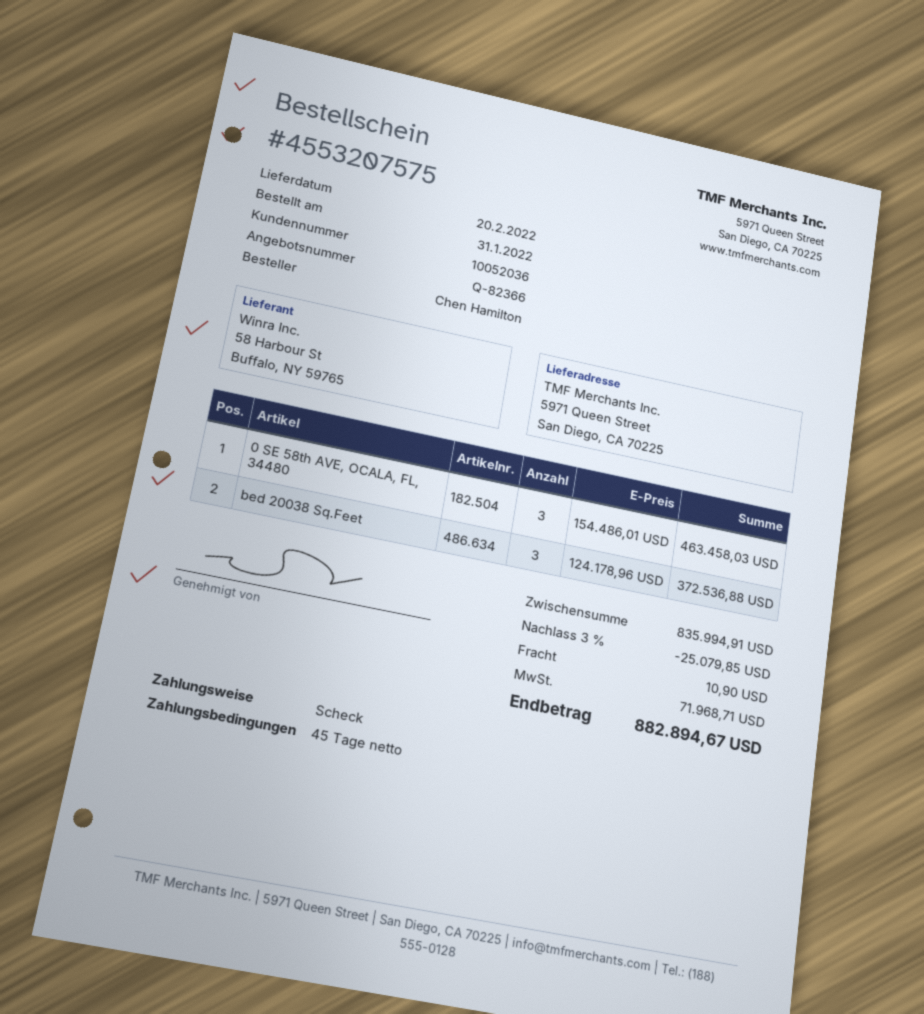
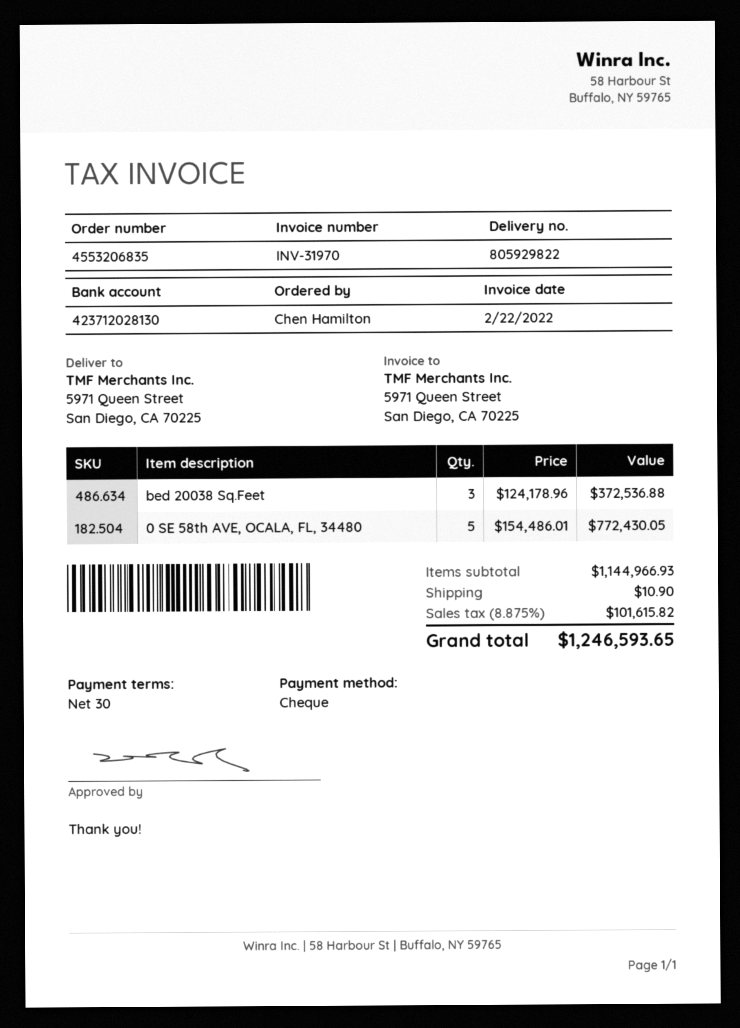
order number: 4553207575 -> 4553206835
payment terms: 45 days -> 30 days
0 SE 58th AVE, OCALA, FL, 34480: 3 x 154486.01 = 463458.03 -> 5 x 154486.01 = 772430.05
subtotal: 835994.91 -> 1144966.93
discount: 3% = 25079.85 -> none
tax: 71968.71 -> 101615.82
total: 882894.67 -> 1246593.65

